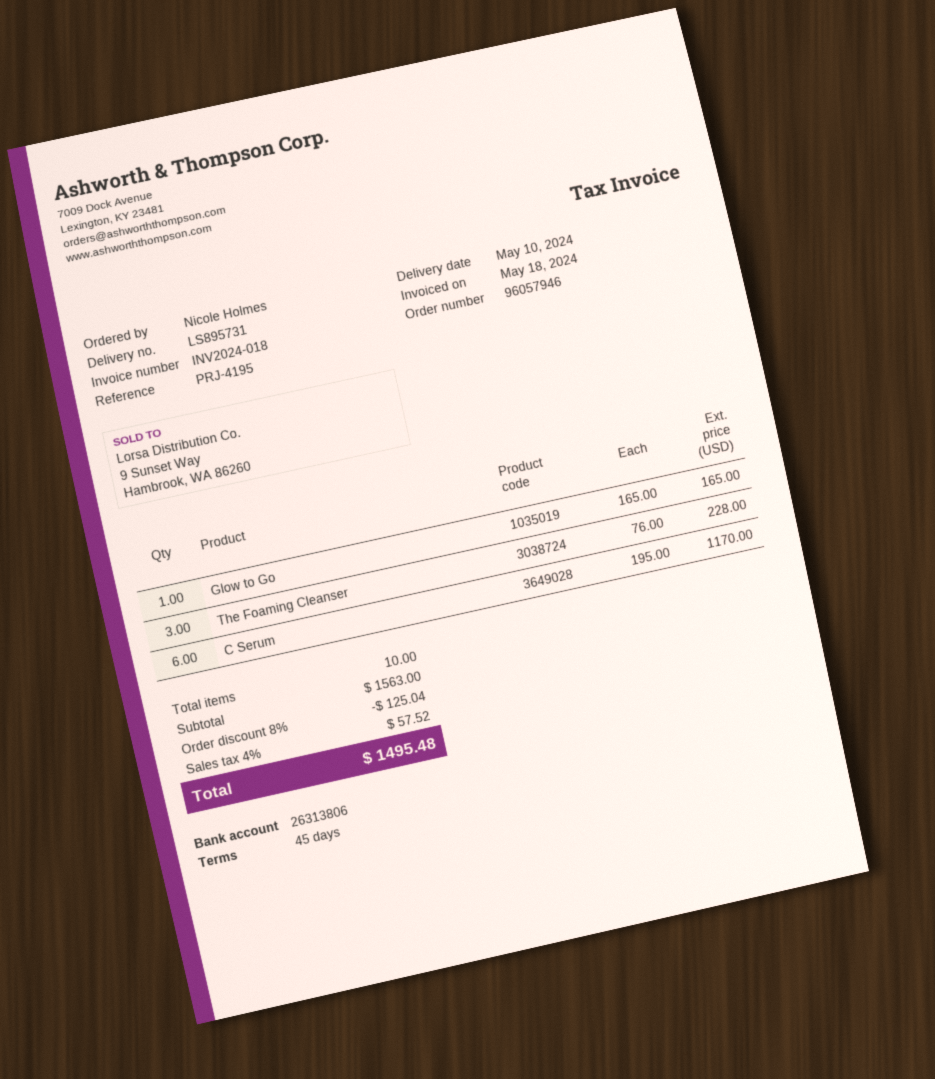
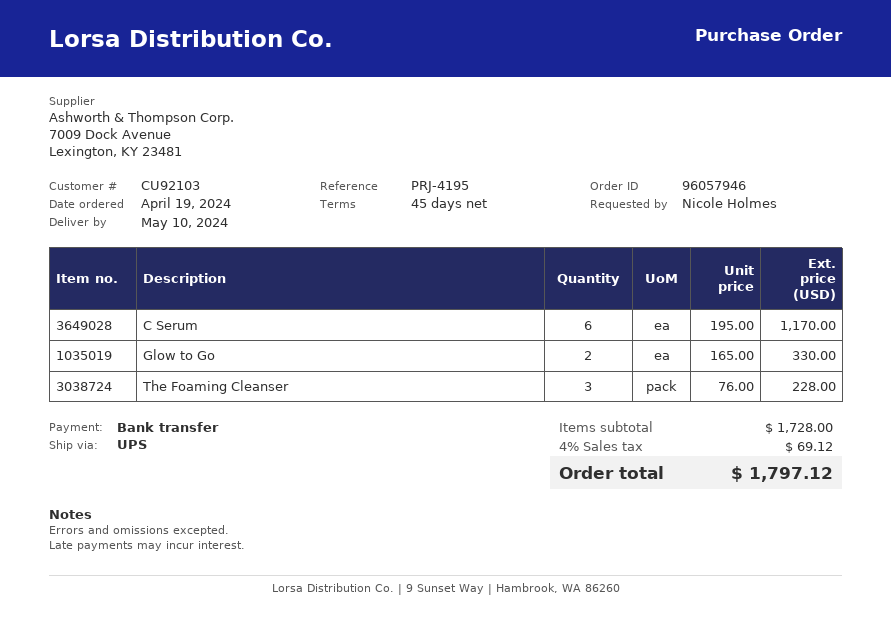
Glow to Go: 1 x 165.00 = 165.00 -> 2 x 165.00 = 330.00
subtotal: 1563.00 -> 1728.00
discount: 8% = 125.04 -> none
tax: 4% = 57.52 -> 4% = 69.12
total: 1495.48 -> 1797.12

